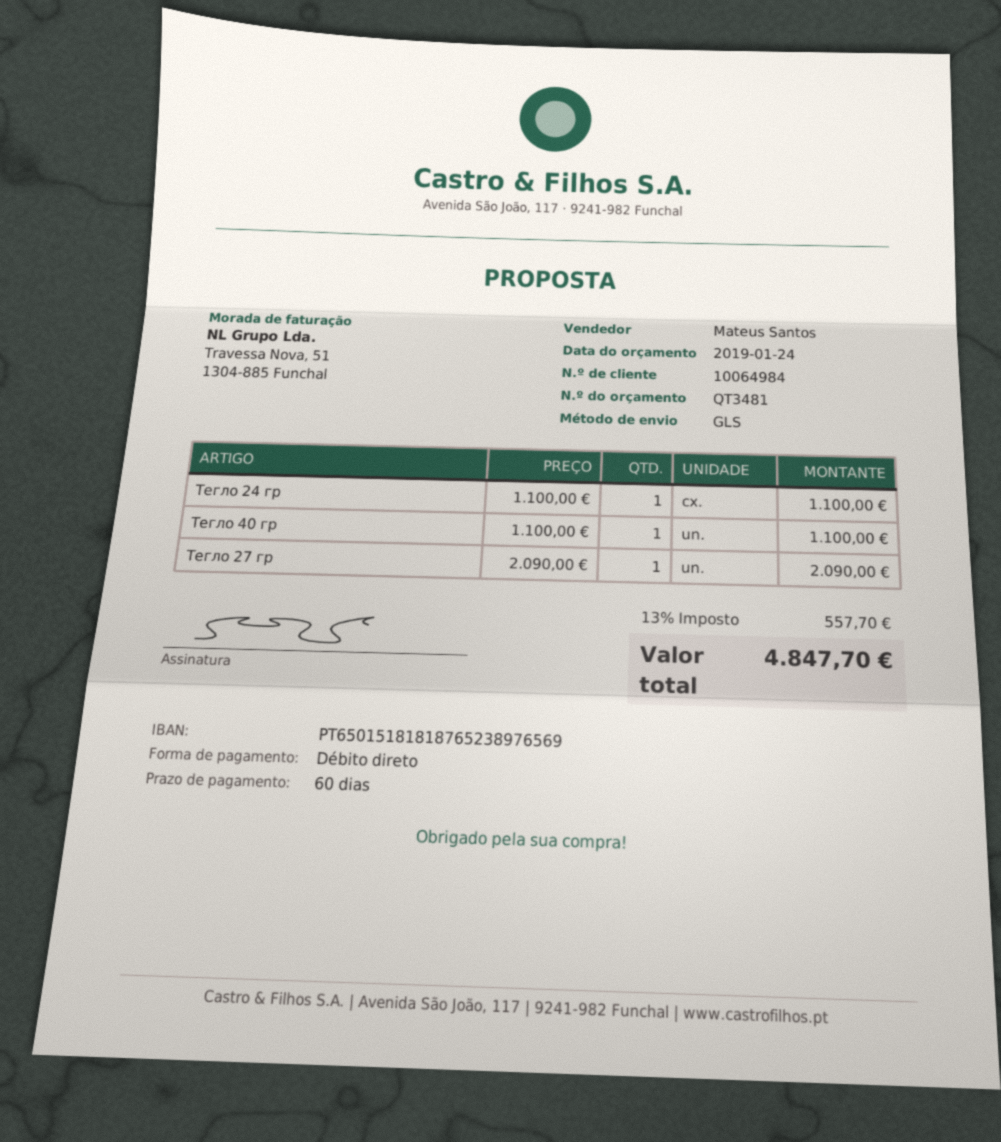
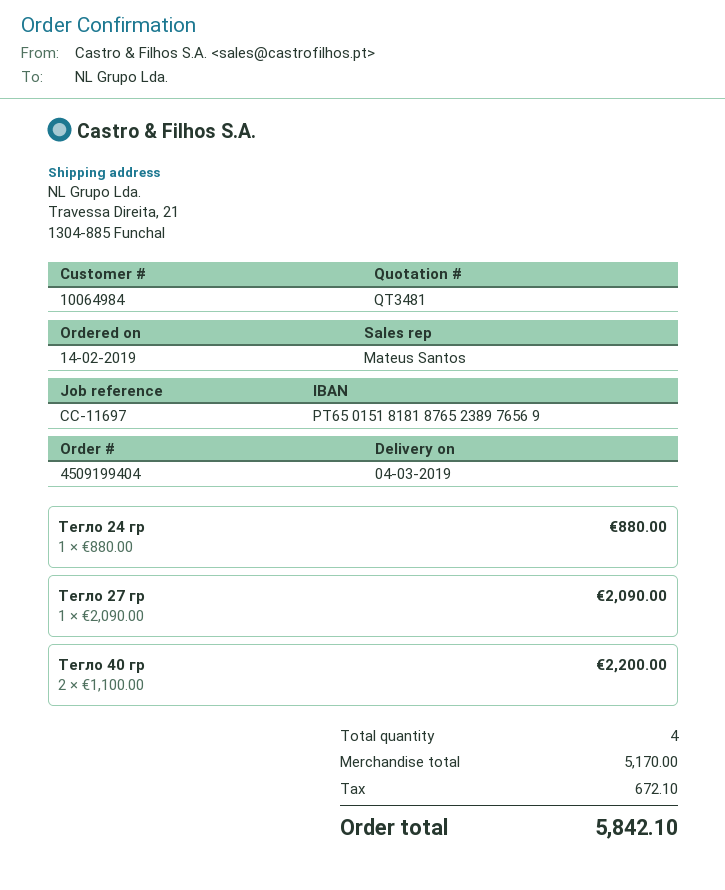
Тегло 24 гр: 1 x 1100.00 = 1100.00 -> 1 x 880.00 = 880.00
Тегло 40 гр: 1 x 1100.00 = 1100.00 -> 2 x 1100.00 = 2200.00
tax: 557.70 -> 672.10
total: 4847.70 -> 5842.10

